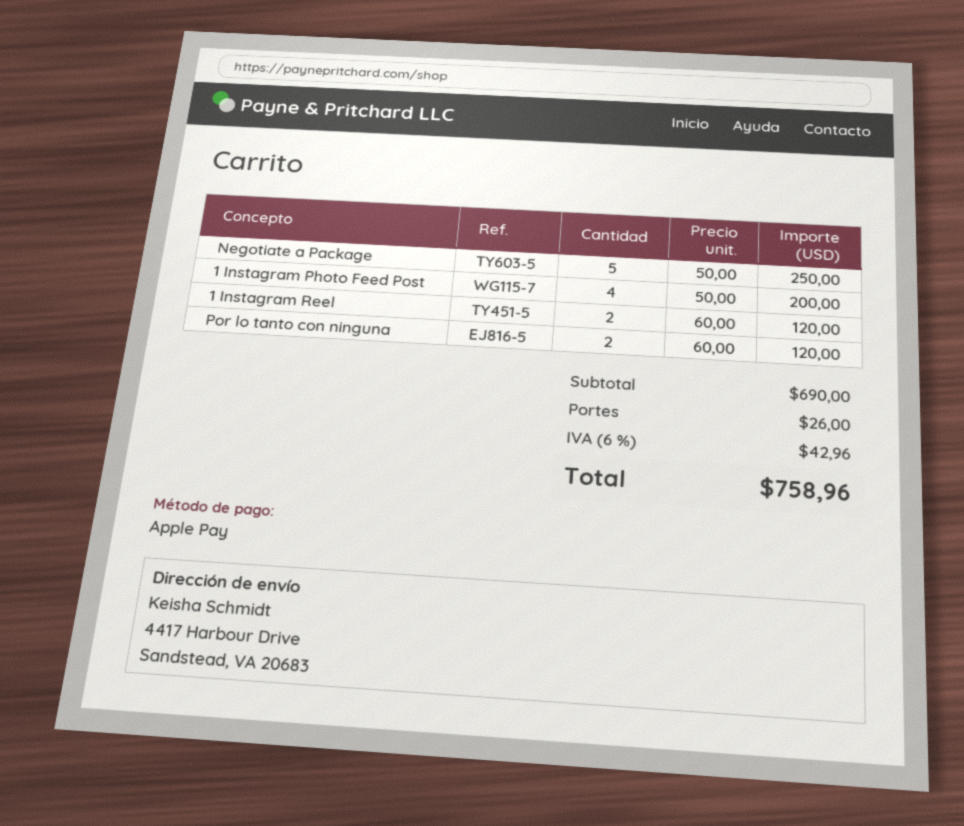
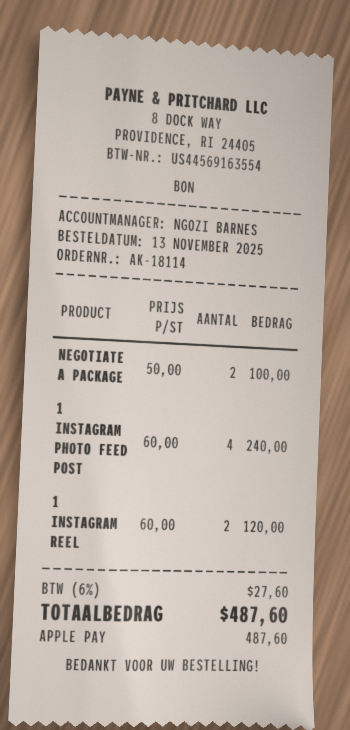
Negotiate a Package: 5 x 50.00 = 250.00 -> 2 x 50.00 = 100.00
1 Instagram Photo Feed Post: 4 x 50.00 = 200.00 -> 4 x 60.00 = 240.00
Por lo tanto con ninguna: 2 x 60.00 = 120.00 -> none
shipping: 26.00 -> none
tax: 6% = 42.96 -> 6% = 27.60
total: 758.96 -> 487.60

